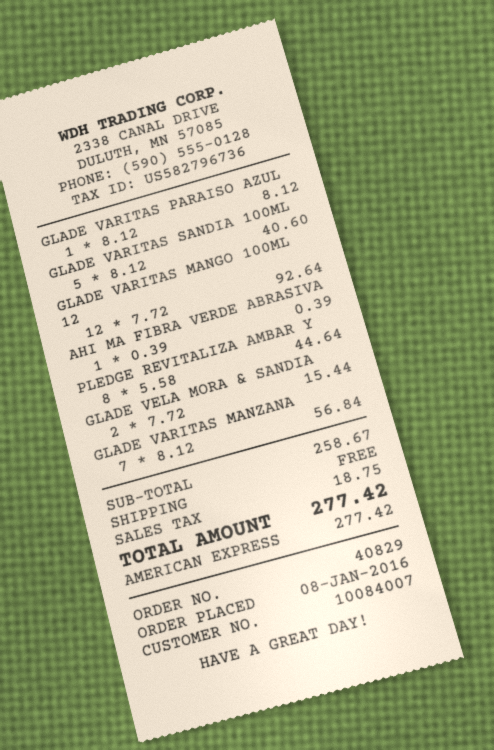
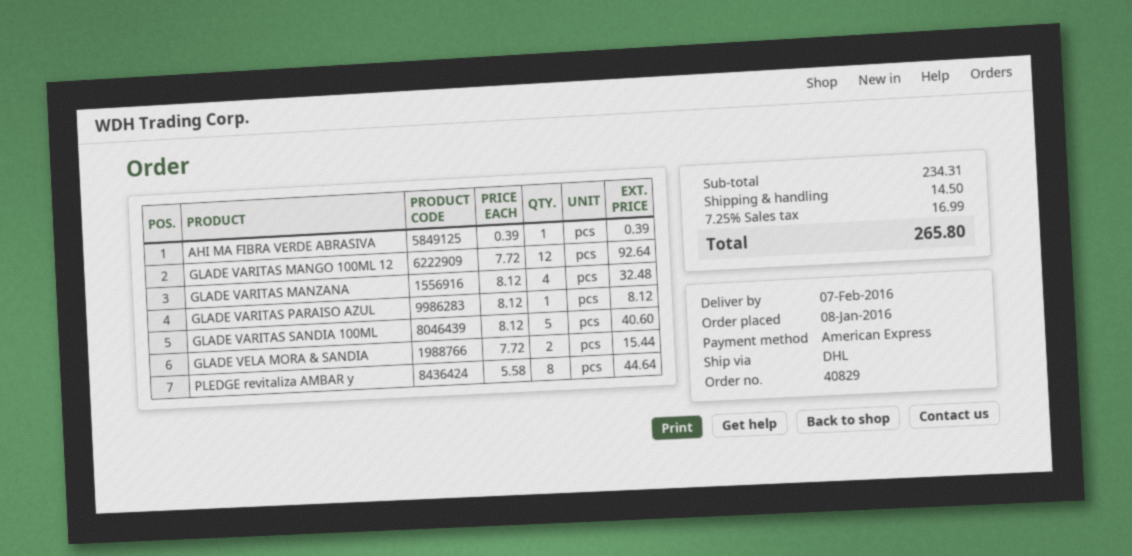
GLADE VARITAS MANZANA: 7 x 8.12 = 56.84 -> 4 x 8.12 = 32.48
subtotal: 258.67 -> 234.31
shipping: 0.00 -> 14.50
tax: 18.75 -> 16.99
total: 277.42 -> 265.80

